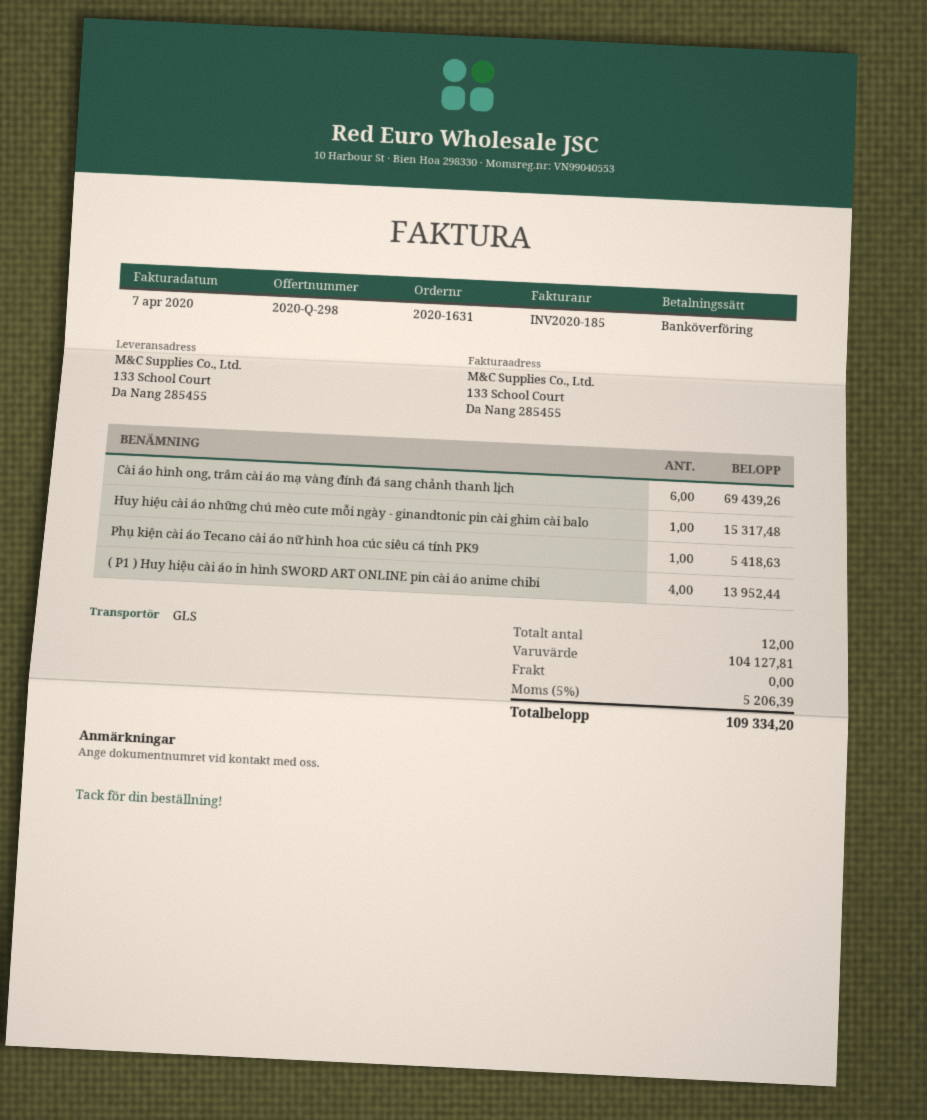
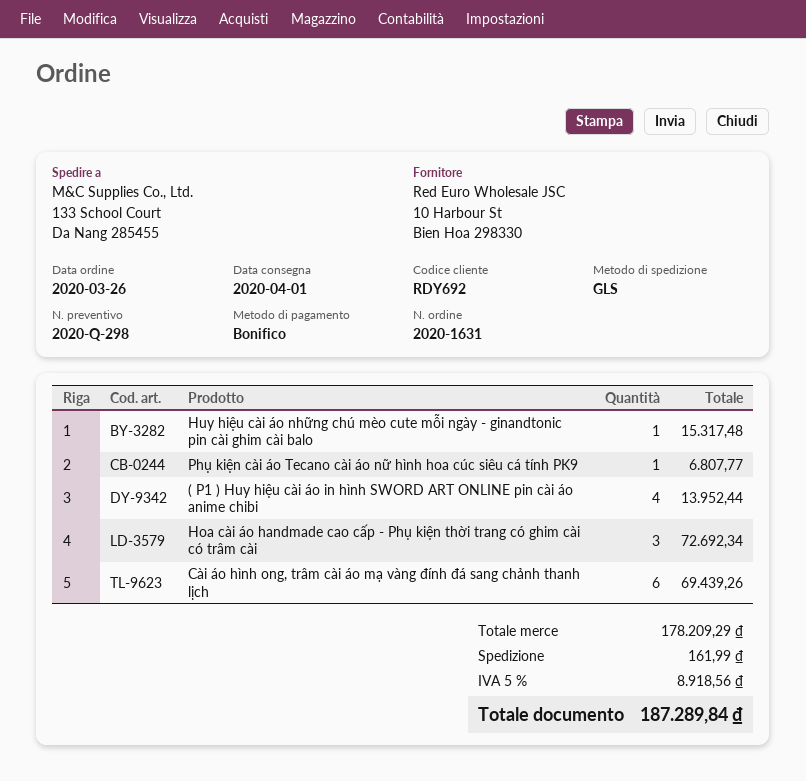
Phụ kiện cài áo Tecano cài áo nữ hình hoa cúc siêu cá tính PK9: 1 for 5418.63 -> 1 for 6807.77
Hoa cài áo handmade cao cấp - Phụ kiện thời trang có ghim cài có trâm cài: none -> 3 for 72692.34
subtotal: 104127.81 -> 178209.29
shipping: 0.00 -> 161.99
tax: 5% = 5206.39 -> 5% = 8918.56
total: 109334.20 -> 187289.84

